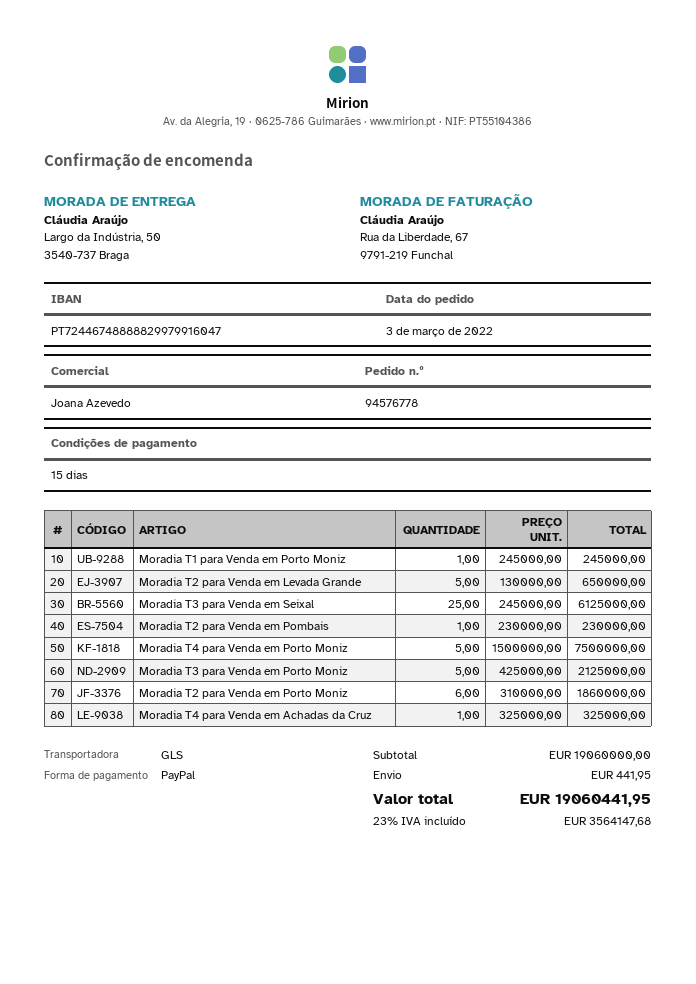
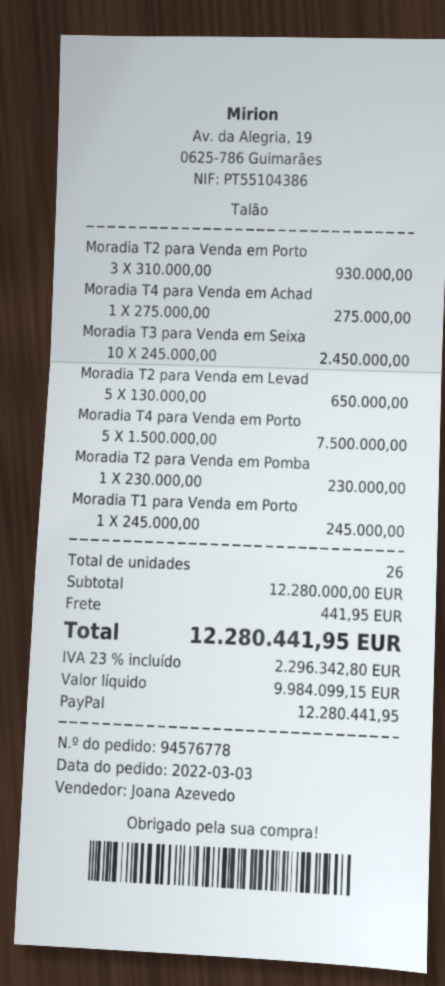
Moradia T3 para Venda em Seixal: 25 x 245000.00 = 6125000.00 -> 10 x 245000.00 = 2450000.00
Moradia T3 para Venda em Porto Moniz: 5 x 425000.00 = 2125000.00 -> none
Moradia T2 para Venda em Porto Moniz: 6 x 310000.00 = 1860000.00 -> 3 x 310000.00 = 930000.00
Moradia T4 para Venda em Achadas da Cruz: 1 x 325000.00 = 325000.00 -> 1 x 275000.00 = 275000.00
subtotal: 19060000.00 -> 12280000.00
tax: 23% = 3564147.68 -> 23% = 2296342.80
total: 19060441.95 -> 12280441.95

